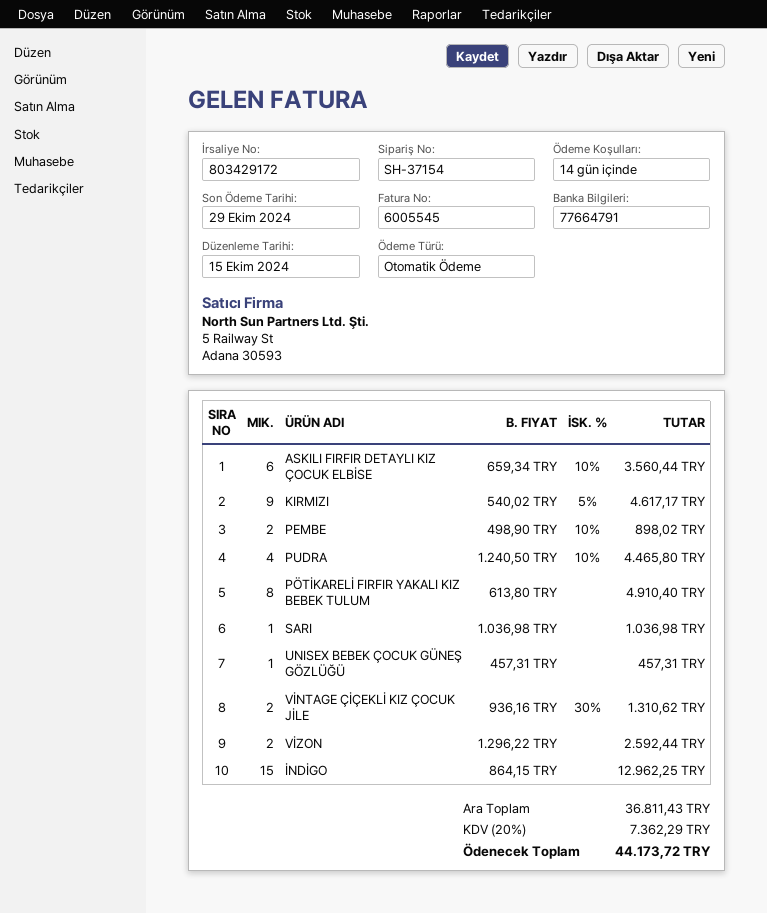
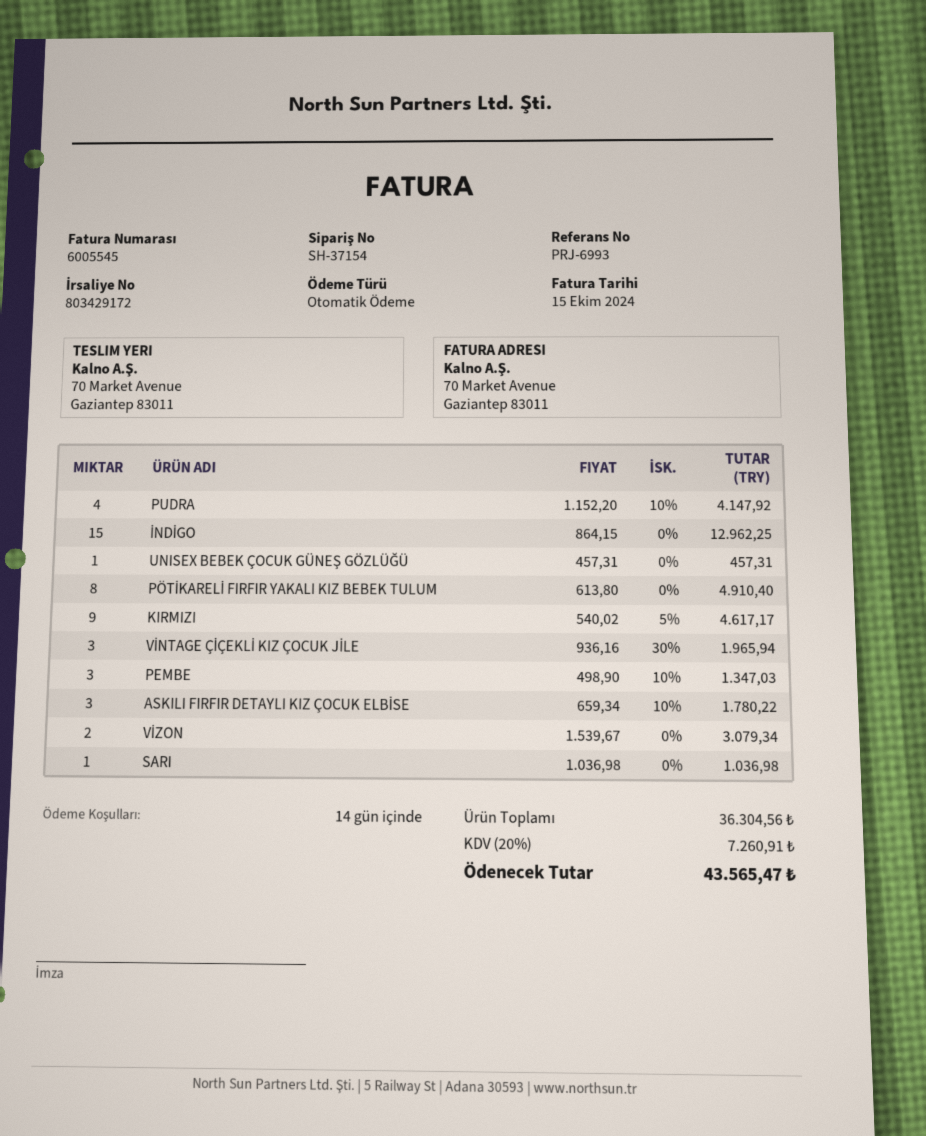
ASKILI FIRFIR DETAYLI KIZ ÇOCUK ELBİSE: 6 x 659.34 - 10% = 3560.44 -> 3 x 659.34 - 10% = 1780.22
PEMBE: 2 x 498.90 - 10% = 898.02 -> 3 x 498.90 - 10% = 1347.03
PUDRA: 4 x 1240.50 - 10% = 4465.80 -> 4 x 1152.20 - 10% = 4147.92
VİNTAGE ÇİÇEKLİ KIZ ÇOCUK JİLE: 2 x 936.16 - 30% = 1310.62 -> 3 x 936.16 - 30% = 1965.94
VİZON: 2 x 1296.22 = 2592.44 -> 2 x 1539.67 = 3079.34
subtotal: 36811.43 -> 36304.56
tax: 20% = 7362.29 -> 20% = 7260.91
total: 44173.72 -> 43565.47

